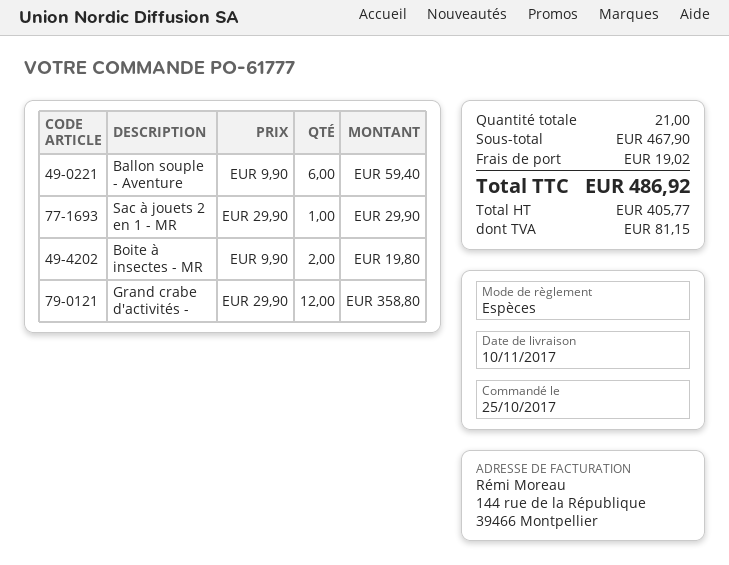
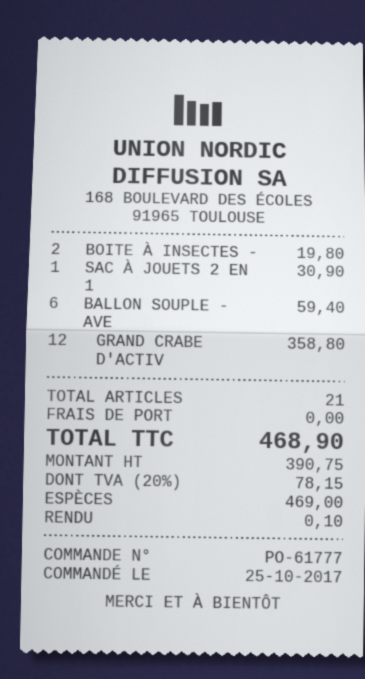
Sac à jouets 2 en 1 - MR: 1 for 29.90 -> 1 for 30.90
shipping: 19.02 -> 0.00
net: 405.77 -> 390.75
tax: 81.15 -> 78.15
total: 486.92 -> 468.90

